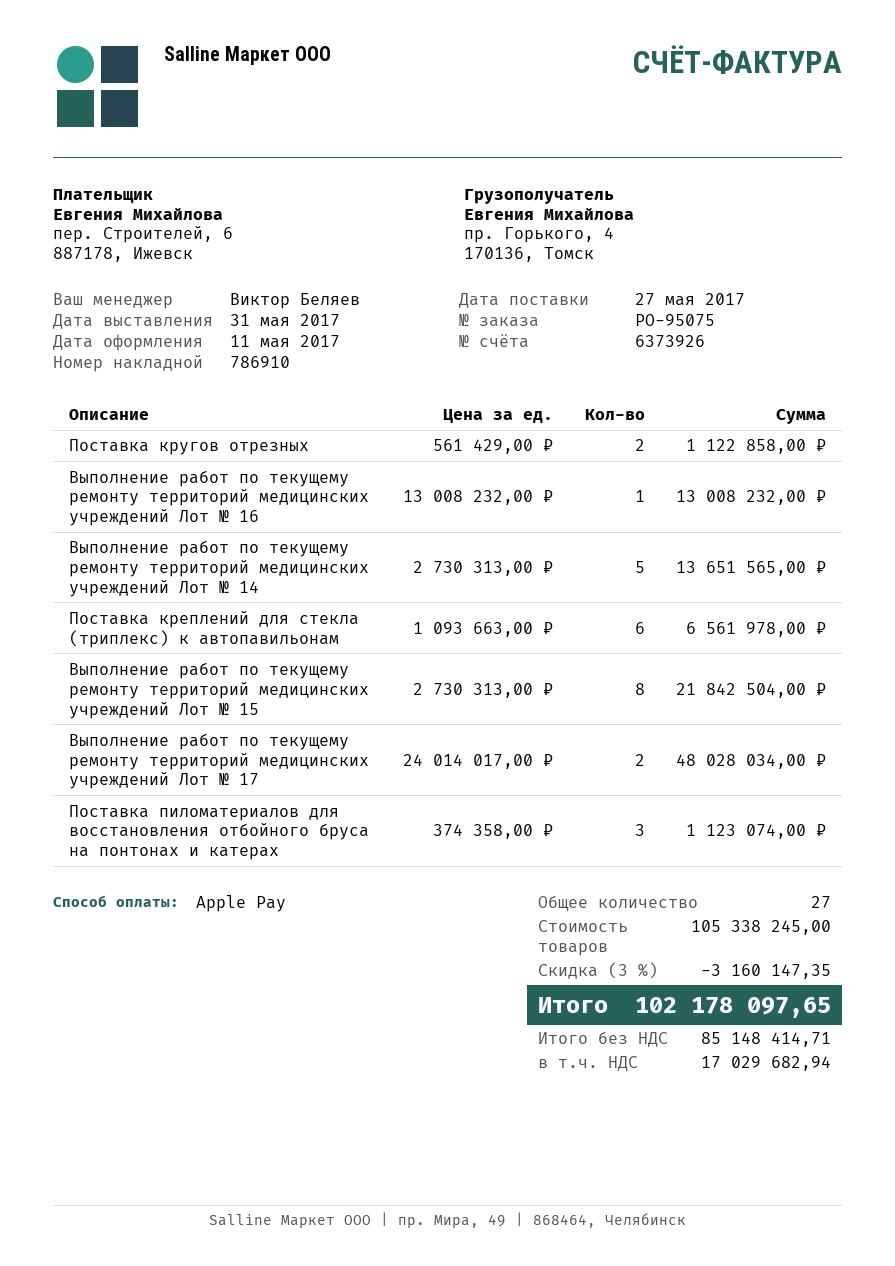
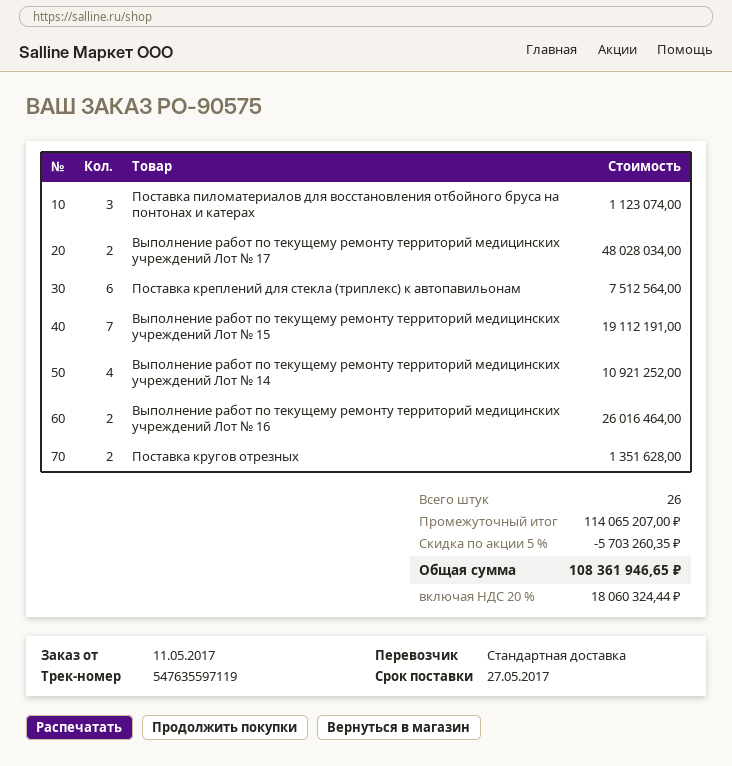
order number: PO-95075 -> PO-90575
Поставка кругов отрезных: 2 for 1122858.00 -> 2 for 1351628.00
Выполнение работ по текущему ремонту территорий медицинских учреждений Лот № 16: 1 for 13008232.00 -> 2 for 26016464.00
Выполнение работ по текущему ремонту территорий медицинских учреждений Лот № 14: 5 for 13651565.00 -> 4 for 10921252.00
Поставка креплений для стекла (триплекс) к автопавильонам: 6 for 6561978.00 -> 6 for 7512564.00
Выполнение работ по текущему ремонту территорий медицинских учреждений Лот № 15: 8 for 21842504.00 -> 7 for 19112191.00
total quantity: 27 -> 26
subtotal: 105338245.00 -> 114065207.00
discount: 3% = 3160147.35 -> 5% = 5703260.35
tax: 17029682.94 -> 18060324.44
total: 102178097.65 -> 108361946.65

